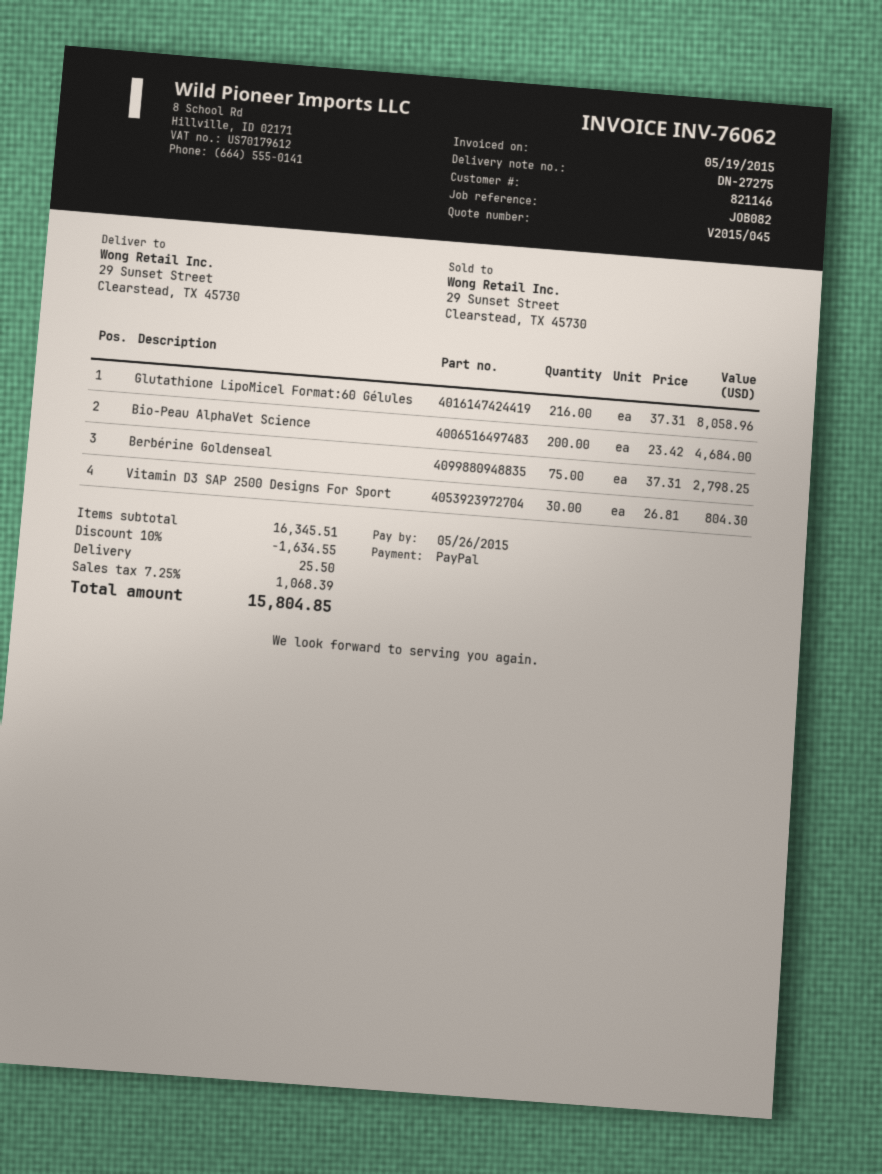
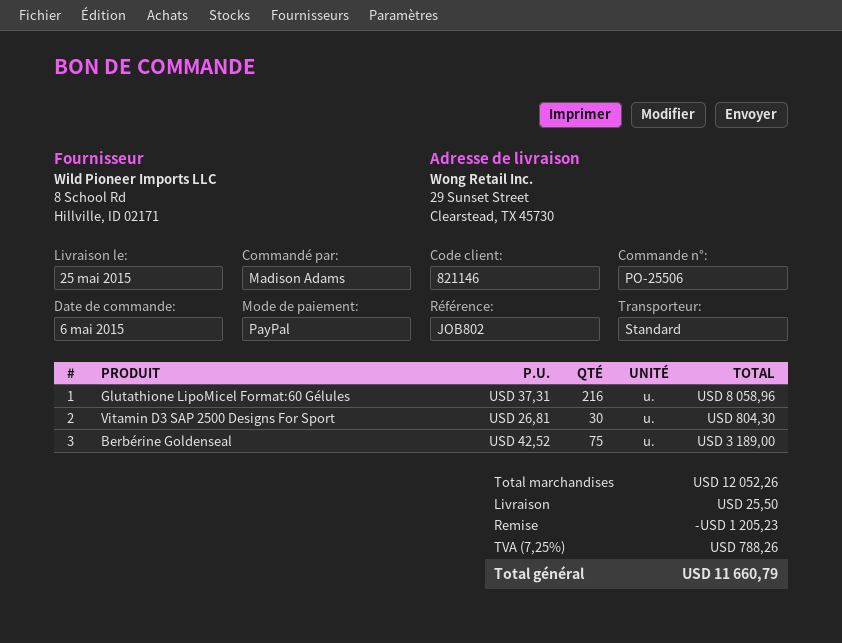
reference: JOB082 -> JOB802
Bio-Peau AlphaVet Science: 200 x 23.42 = 4684.00 -> none
Berbérine Goldenseal: 75 x 37.31 = 2798.25 -> 75 x 42.52 = 3189.00
subtotal: 16345.51 -> 12052.26
discount: 1634.55 -> 1205.23
tax: 7.25% = 1068.39 -> 7.25% = 788.26
total: 15804.85 -> 11660.79

